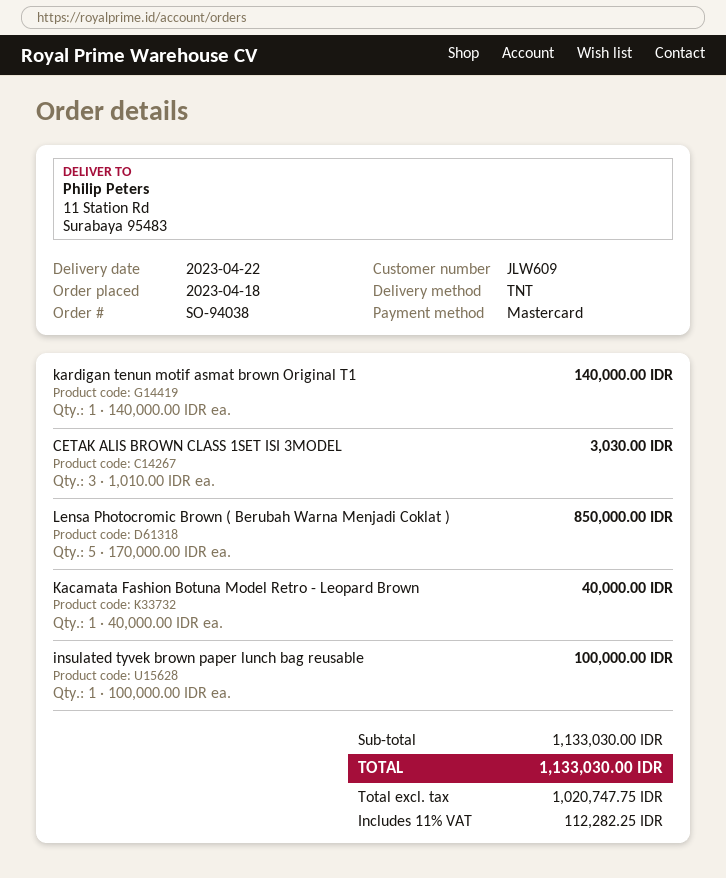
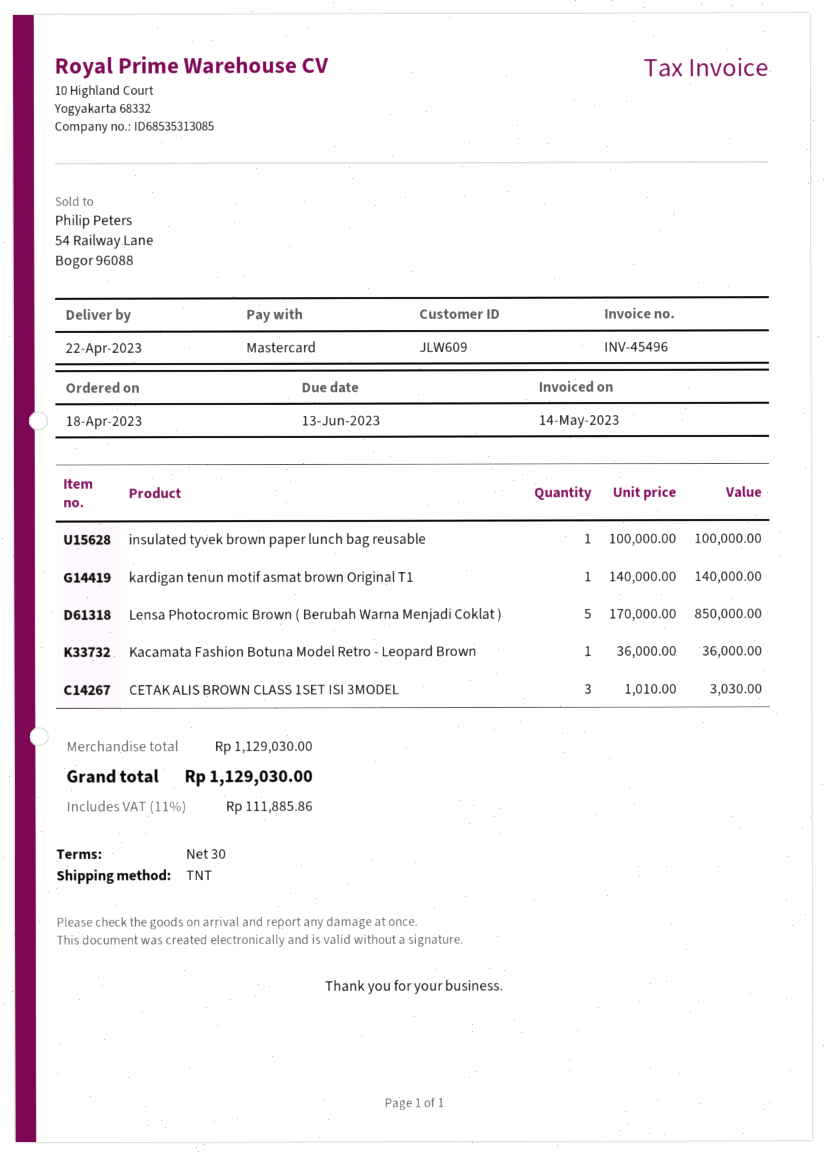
Kacamata Fashion Botuna Model Retro - Leopard Brown: 1 x 40000.00 = 40000.00 -> 1 x 36000.00 = 36000.00
subtotal: 1133030.00 -> 1129030.00
tax: 11% = 112282.25 -> 11% = 111885.86
total: 1133030.00 -> 1129030.00

